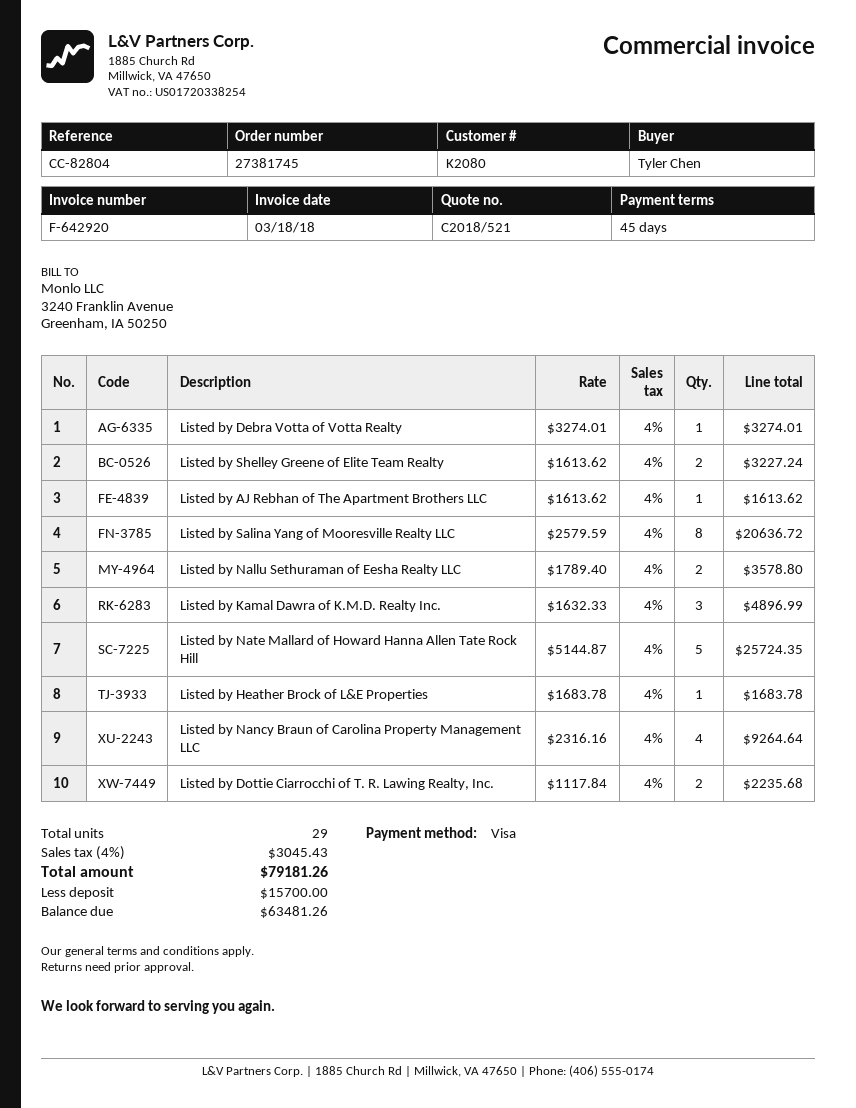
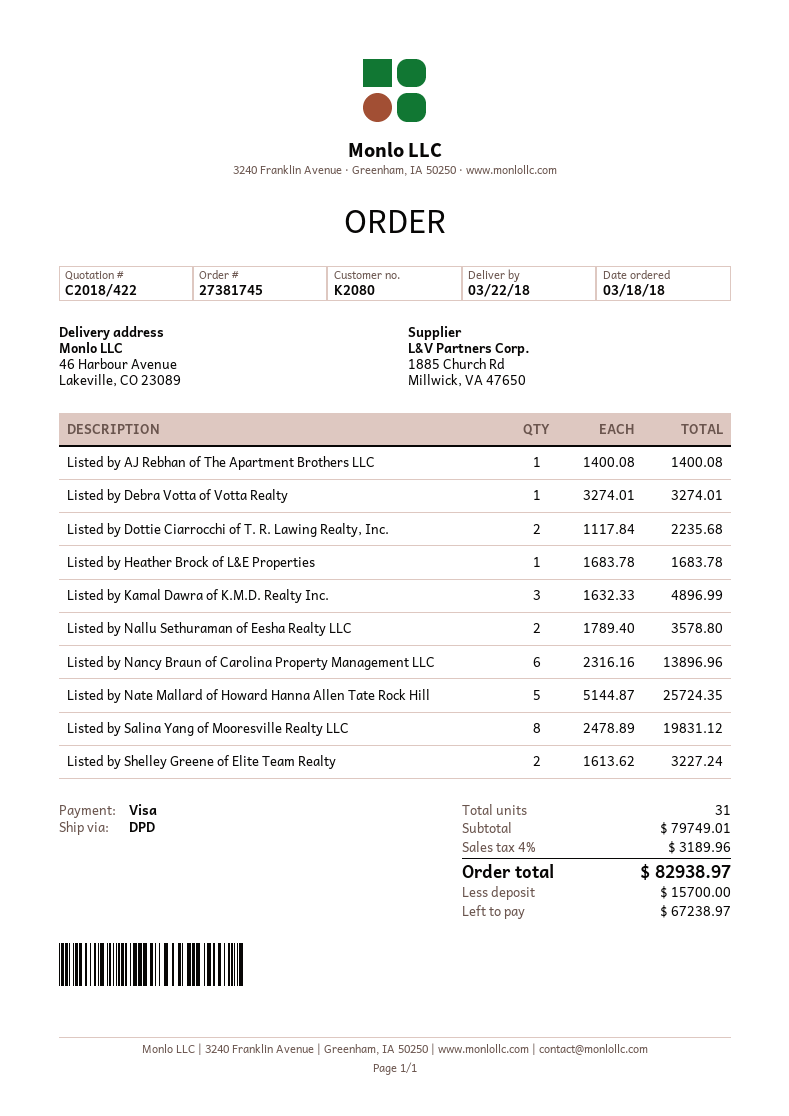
quote number: C2018/521 -> C2018/422
Listed by AJ Rebhan of The Apartment Brothers LLC: 1 x 1613.62 = 1613.62 -> 1 x 1400.08 = 1400.08
Listed by Salina Yang of Mooresville Realty LLC: 8 x 2579.59 = 20636.72 -> 8 x 2478.89 = 19831.12
Listed by Nancy Braun of Carolina Property Management LLC: 4 x 2316.16 = 9264.64 -> 6 x 2316.16 = 13896.96
total quantity: 29 -> 31
tax: 4% = 3045.43 -> 4% = 3189.96
total: 79181.26 -> 82938.97
balance: 63481.26 -> 67238.97

